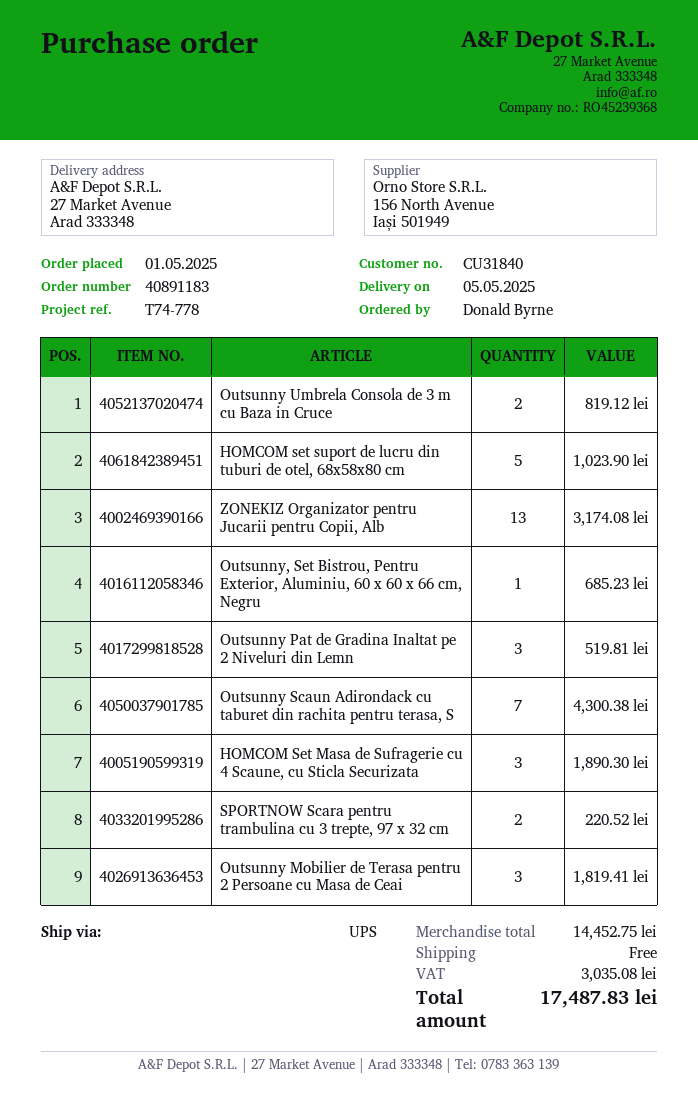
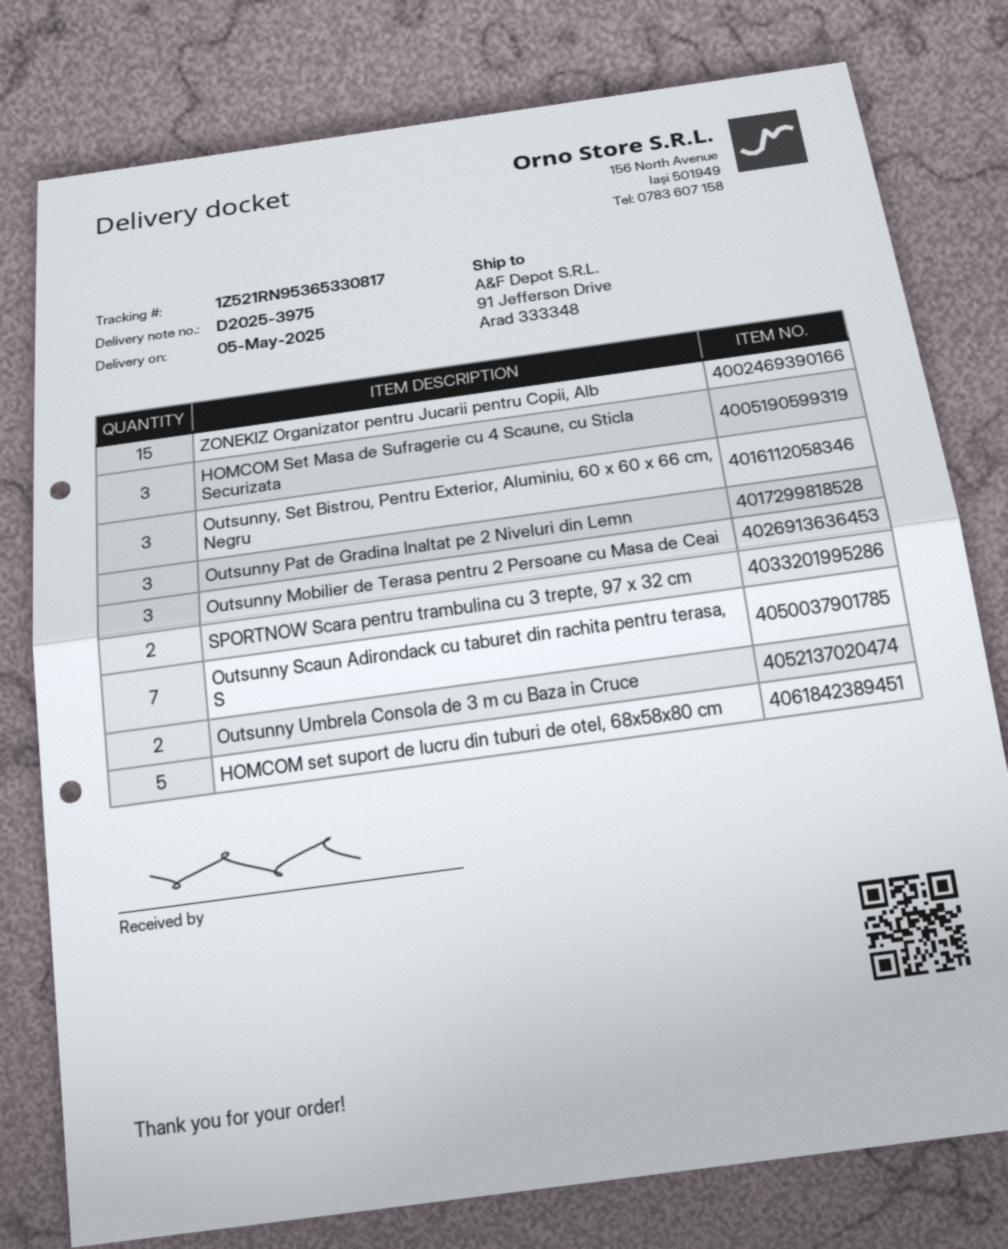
ship to: 27 Market Avenue, Arad 333348 -> 91 Jefferson Drive, Arad 333348
ZONEKIZ Organizator pentru Jucarii pentru Copii, Alb: 13 -> 15
Outsunny, Set Bistrou, Pentru Exterior, Aluminiu, 60 x 60 x 66 cm, Negru: 1 -> 3

